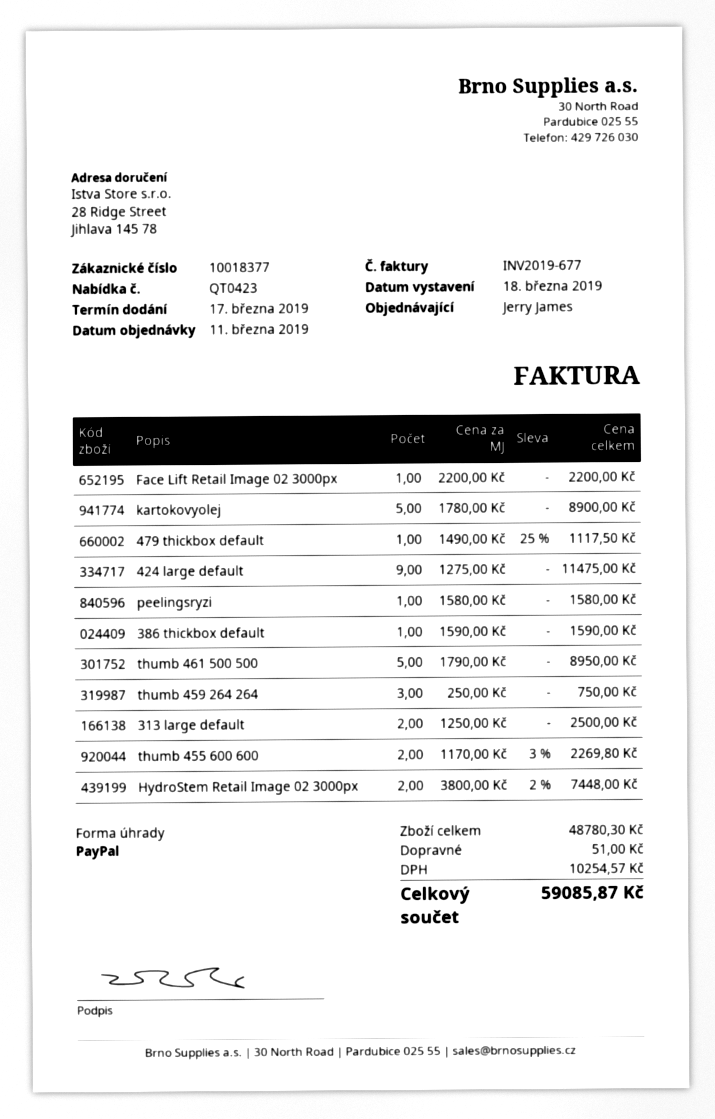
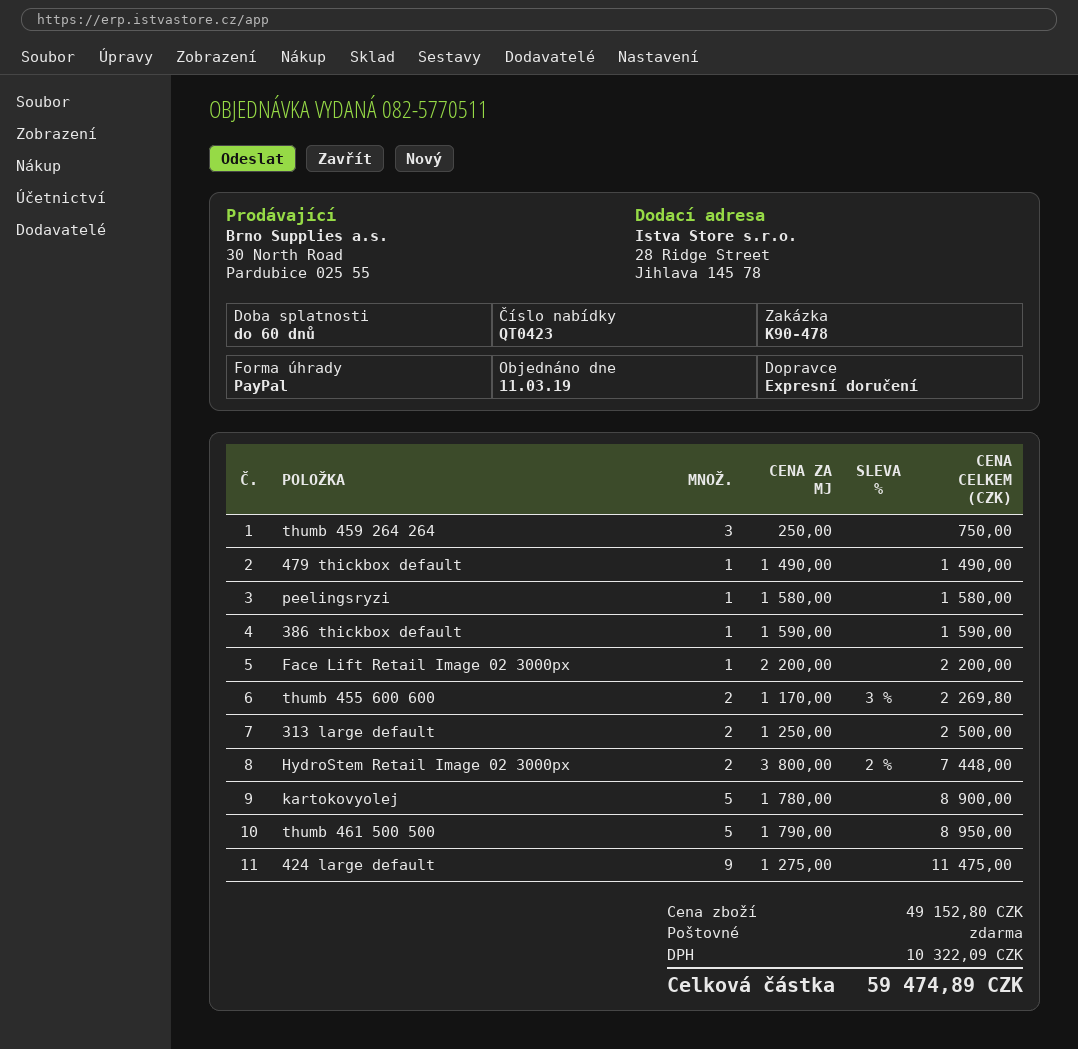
479 thickbox default: 1 x 1490.00 - 25% = 1117.50 -> 1 x 1490.00 = 1490.00
subtotal: 48780.30 -> 49152.80
shipping: 51.00 -> 0.00
tax: 10254.57 -> 10322.09
total: 59085.87 -> 59474.89

